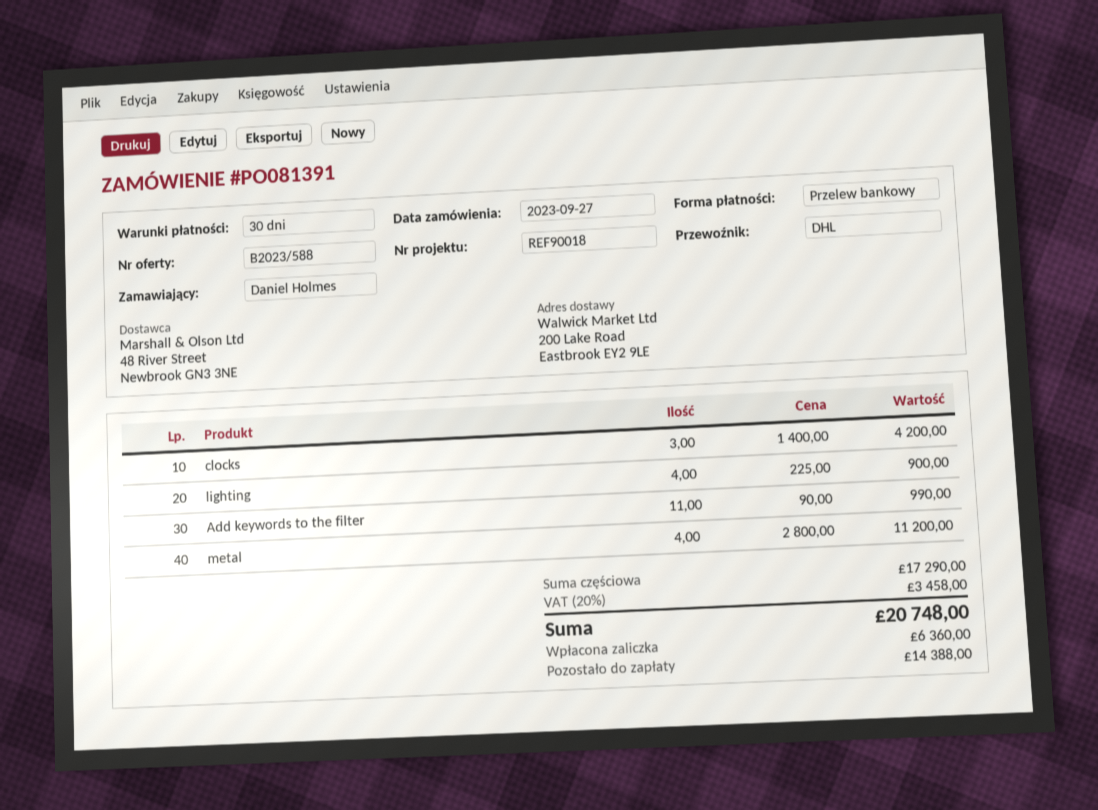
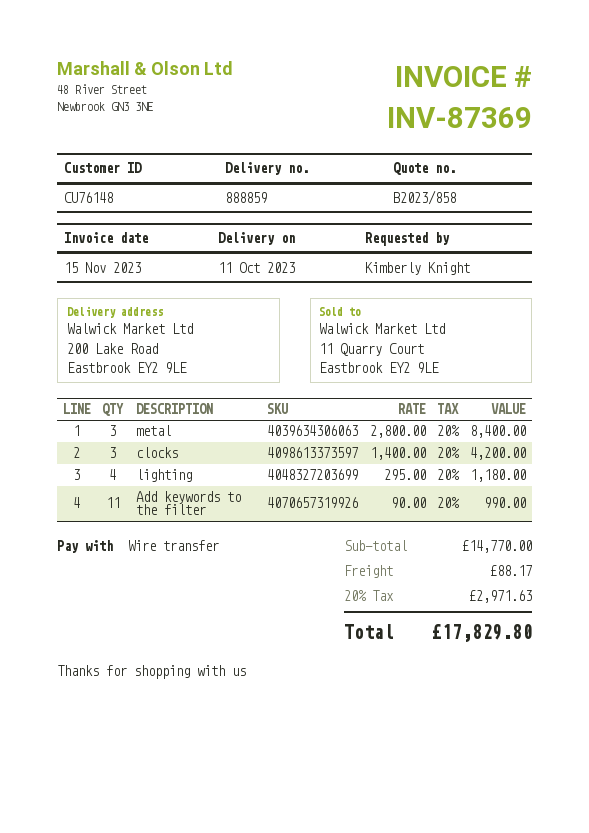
quote number: B2023/588 -> B2023/858
ordered by: Daniel Holmes -> Kimberly Knight
lighting: 4 x 225.00 = 900.00 -> 4 x 295.00 = 1180.00
metal: 4 x 2800.00 = 11200.00 -> 3 x 2800.00 = 8400.00
subtotal: 17290.00 -> 14770.00
shipping: none -> 88.17
tax: 20% = 3458.00 -> 20% = 2971.63
total: 20748.00 -> 17829.80

